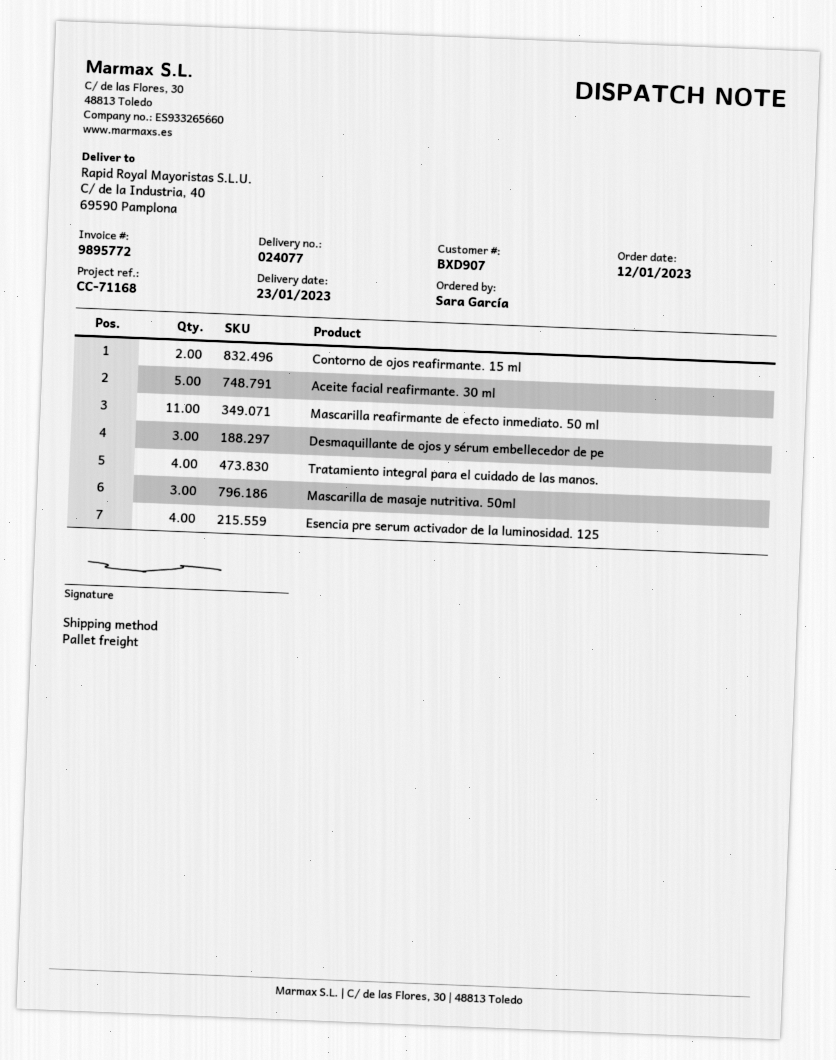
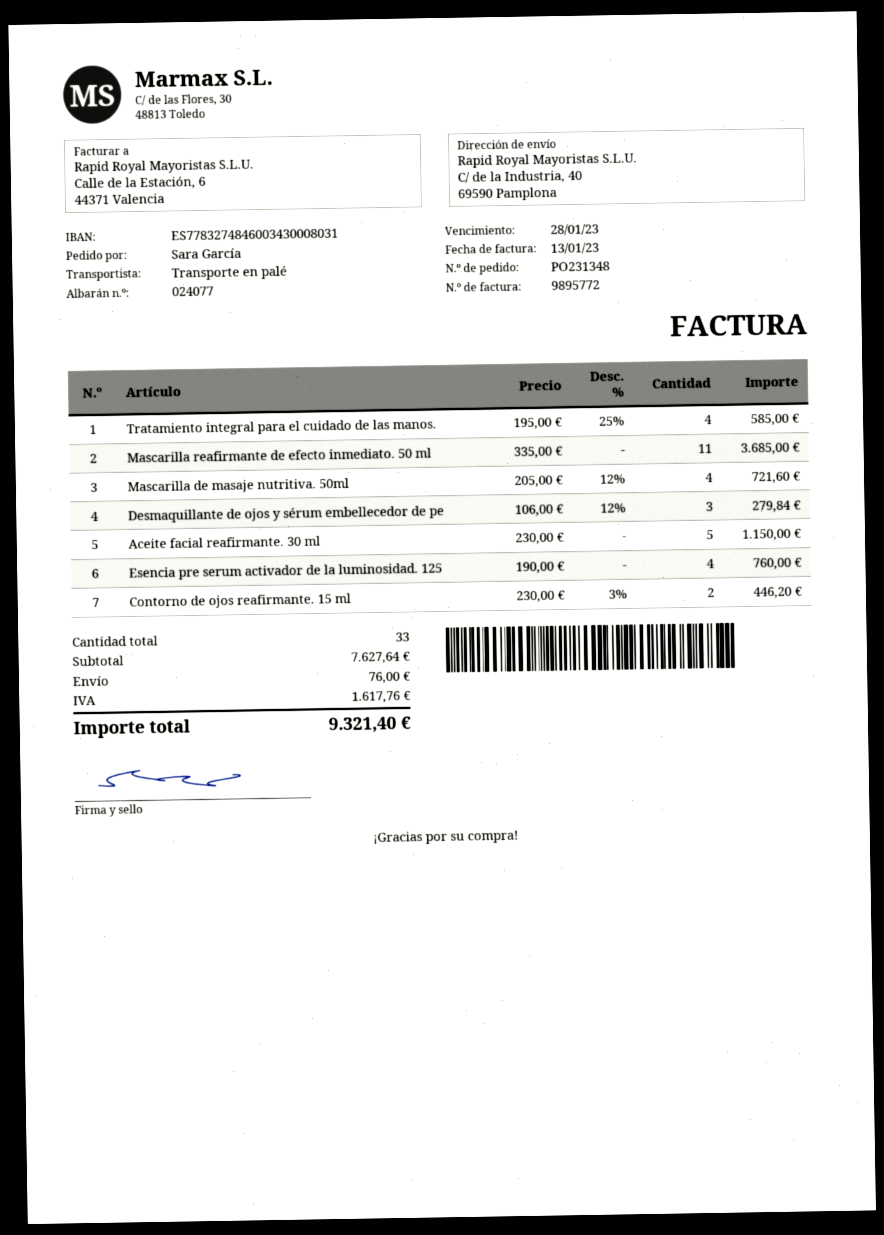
Mascarilla de masaje nutritiva. 50ml: 3 -> 4

